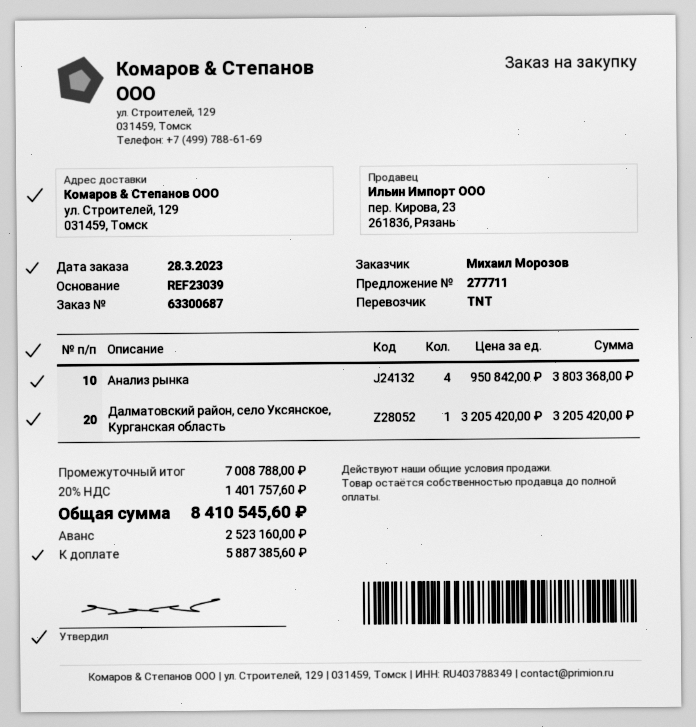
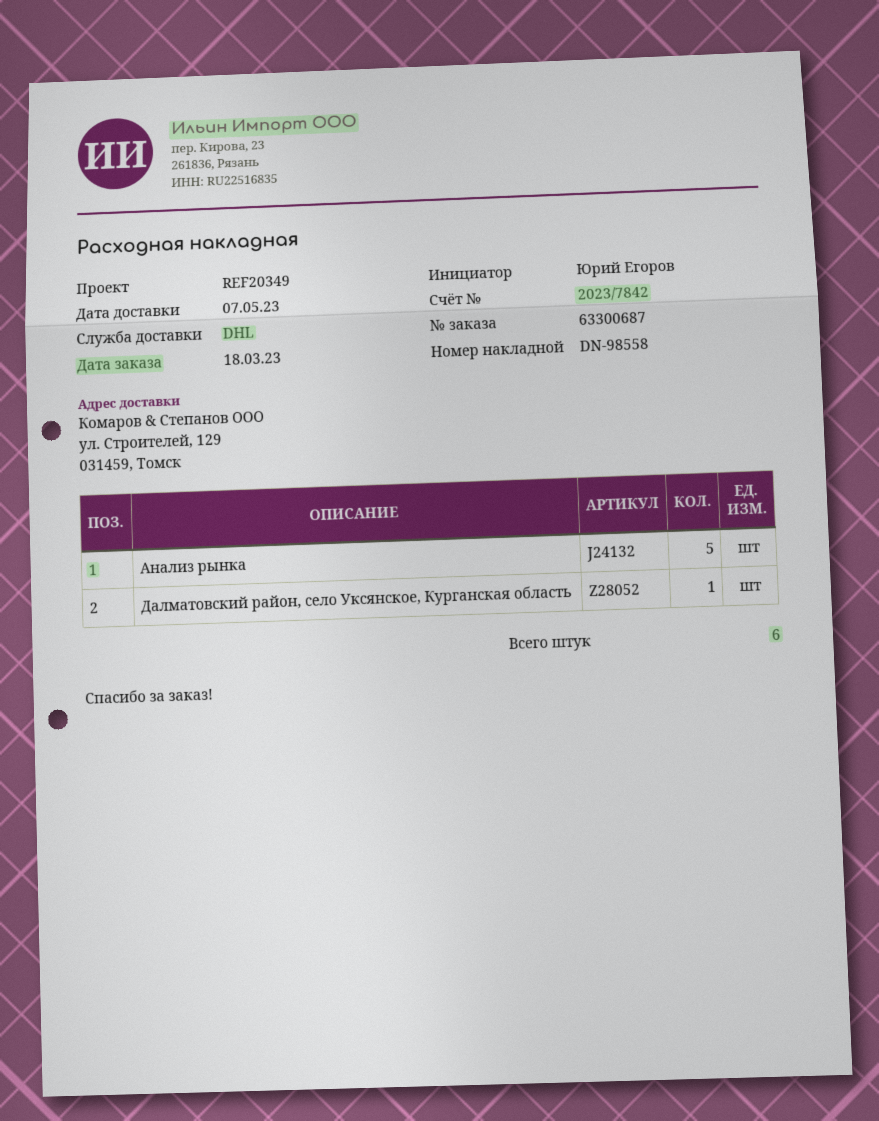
order date: 2023-03-28 -> 2023-03-18
reference: REF23039 -> REF20349
ordered by: Михаил Морозов -> Юрий Егоров
shipping method: TNT -> DHL
Анализ рынка: 4 -> 5

